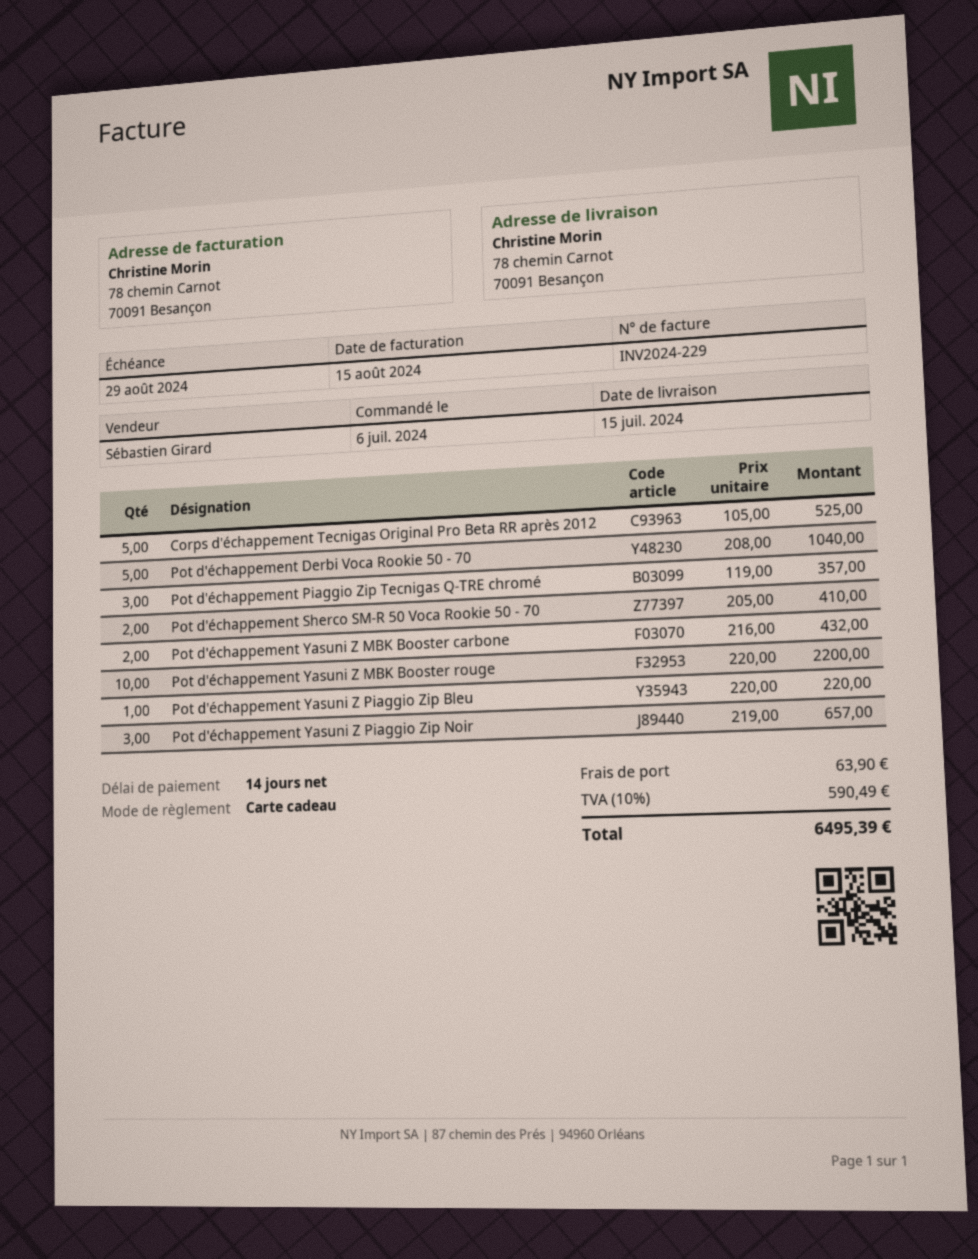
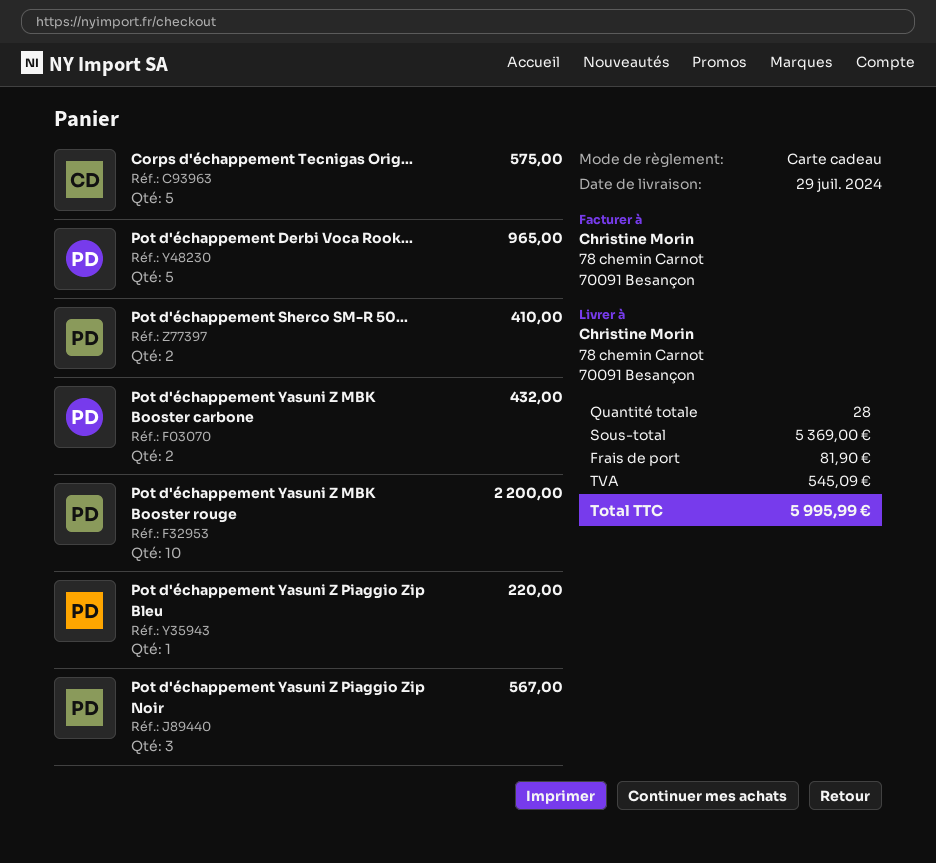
delivery date: 2024-07-15 -> 2024-07-29
Corps d'échappement Tecnigas Original Pro Beta RR après 2012: 5 for 525.00 -> 5 for 575.00
Pot d'échappement Derbi Voca Rookie 50 - 70: 5 for 1040.00 -> 5 for 965.00
Pot d'échappement Piaggio Zip Tecnigas Q-TRE chromé: 3 for 357.00 -> none
Pot d'échappement Yasuni Z Piaggio Zip Noir: 3 for 657.00 -> 3 for 567.00
shipping: 63.90 -> 81.90
tax: 590.49 -> 545.09
total: 6495.39 -> 5995.99

